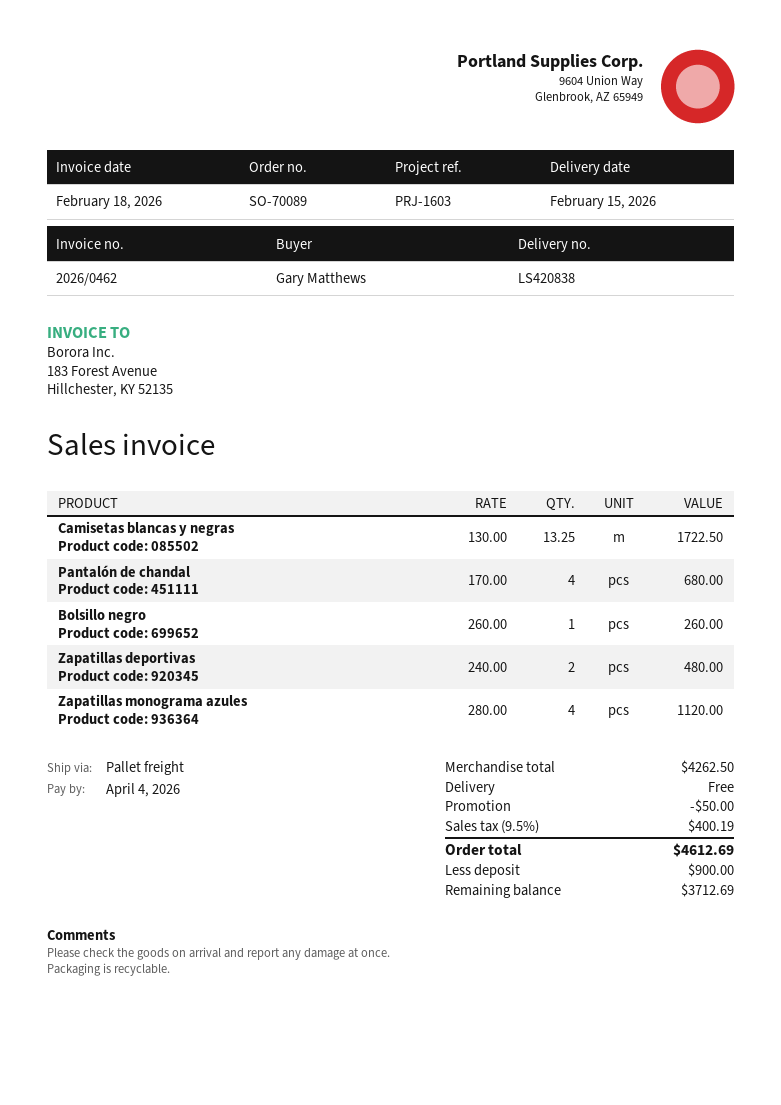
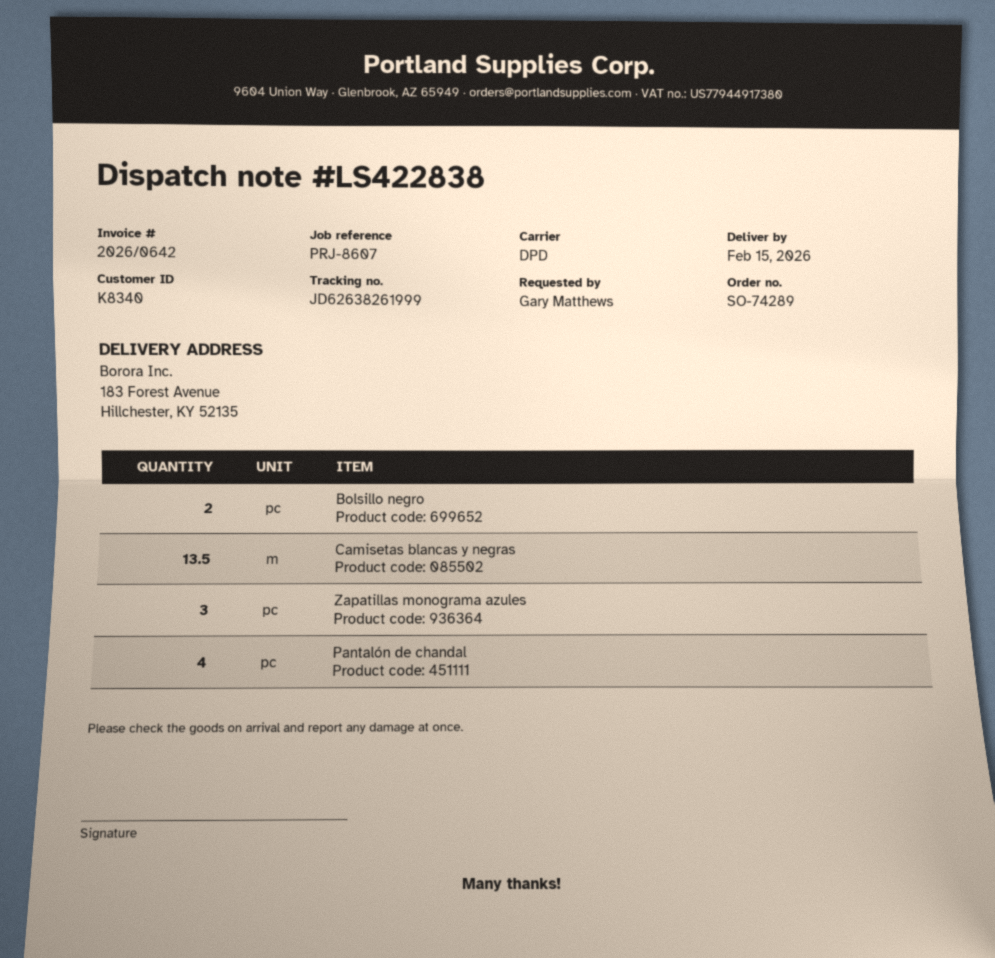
order number: SO-70089 -> SO-74289
delivery note number: LS420838 -> LS422838
invoice number: 2026/0462 -> 2026/0642
reference: PRJ-1603 -> PRJ-8607
shipping method: pallet freight -> DPD
Camisetas blancas y negras: 13.25 -> 13.5
Bolsillo negro: 1 -> 2
Zapatillas deportivas: 2 -> none
Zapatillas monograma azules: 4 -> 3

